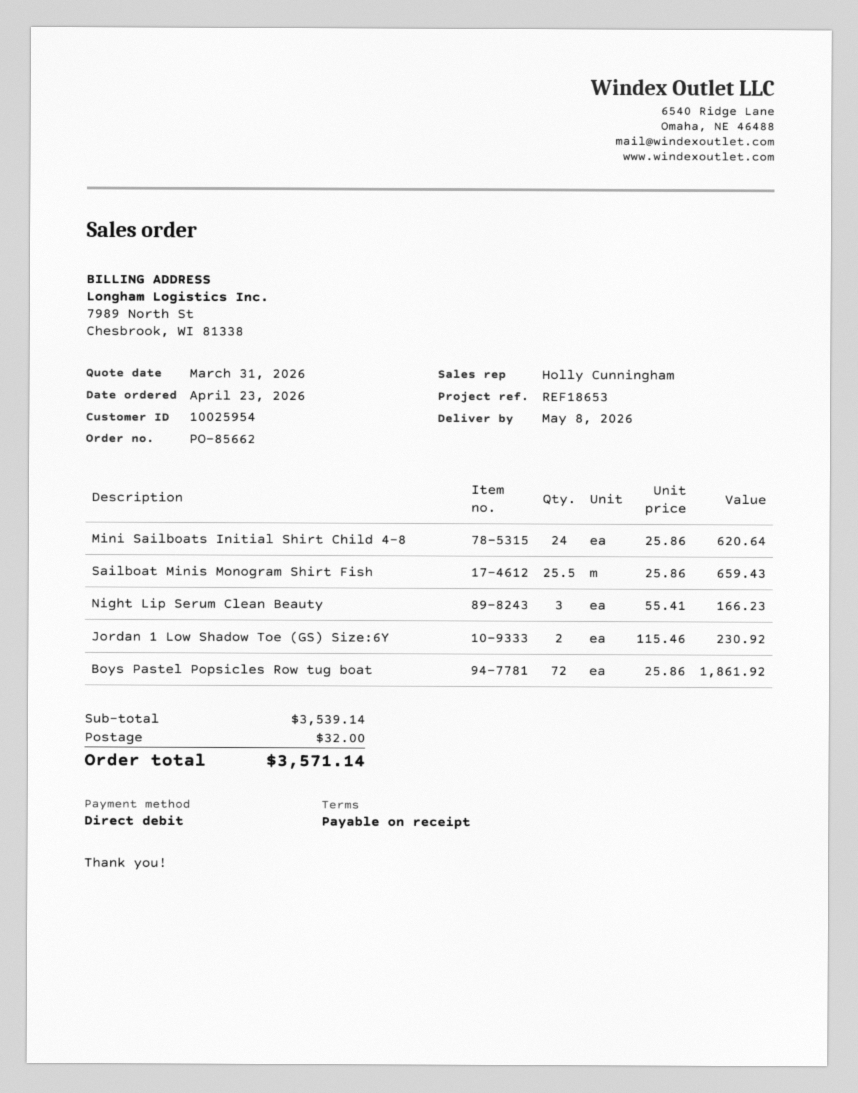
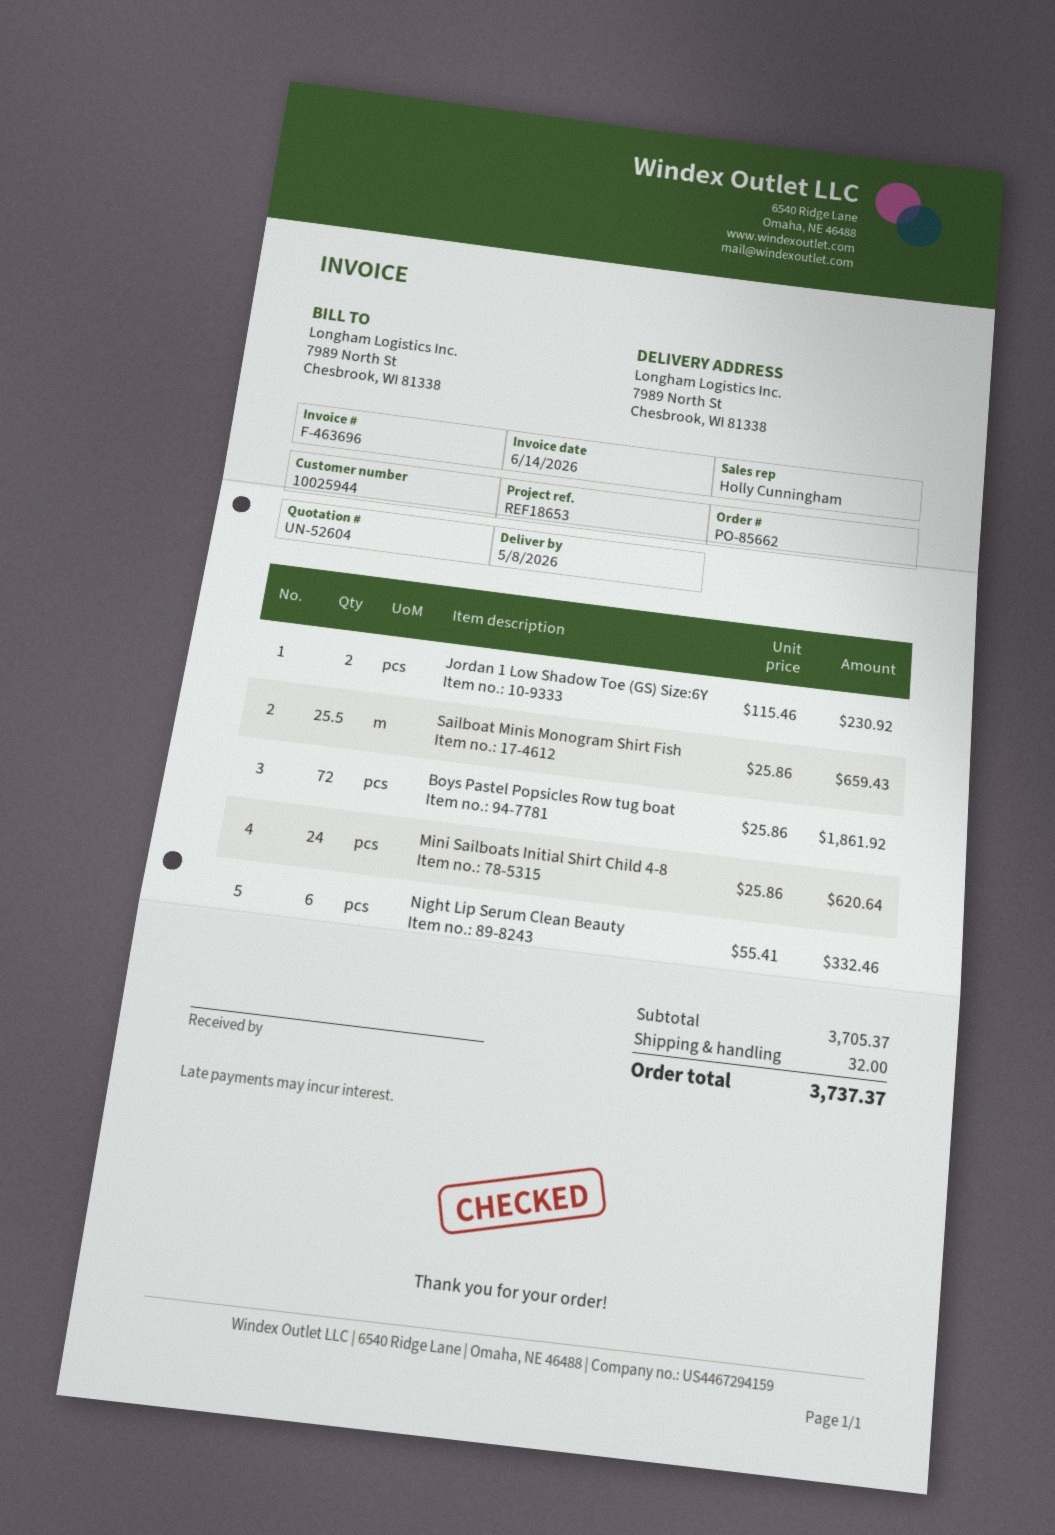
customer number: 10025954 -> 10025944
Night Lip Serum Clean Beauty: 3 x 55.41 = 166.23 -> 6 x 55.41 = 332.46
subtotal: 3539.14 -> 3705.37
total: 3571.14 -> 3737.37

